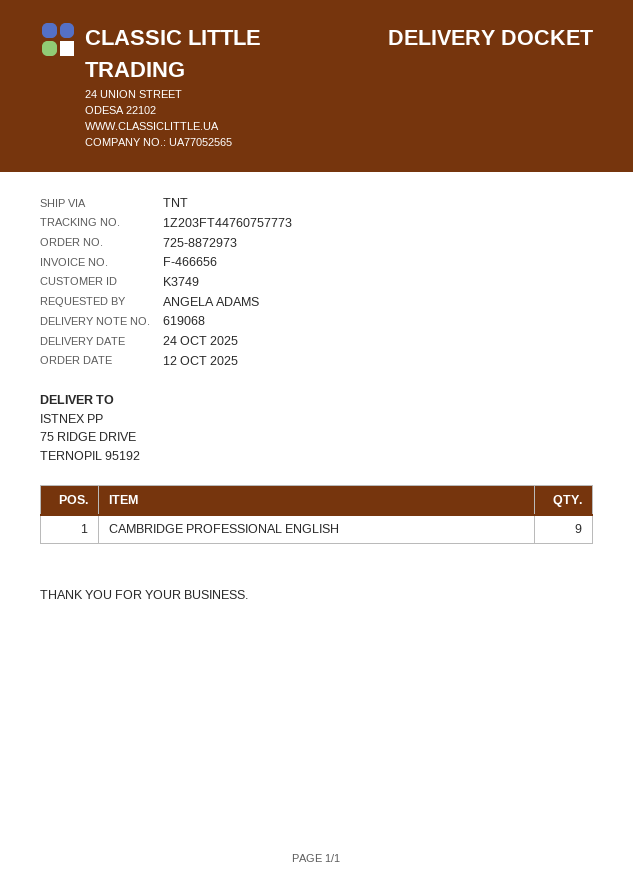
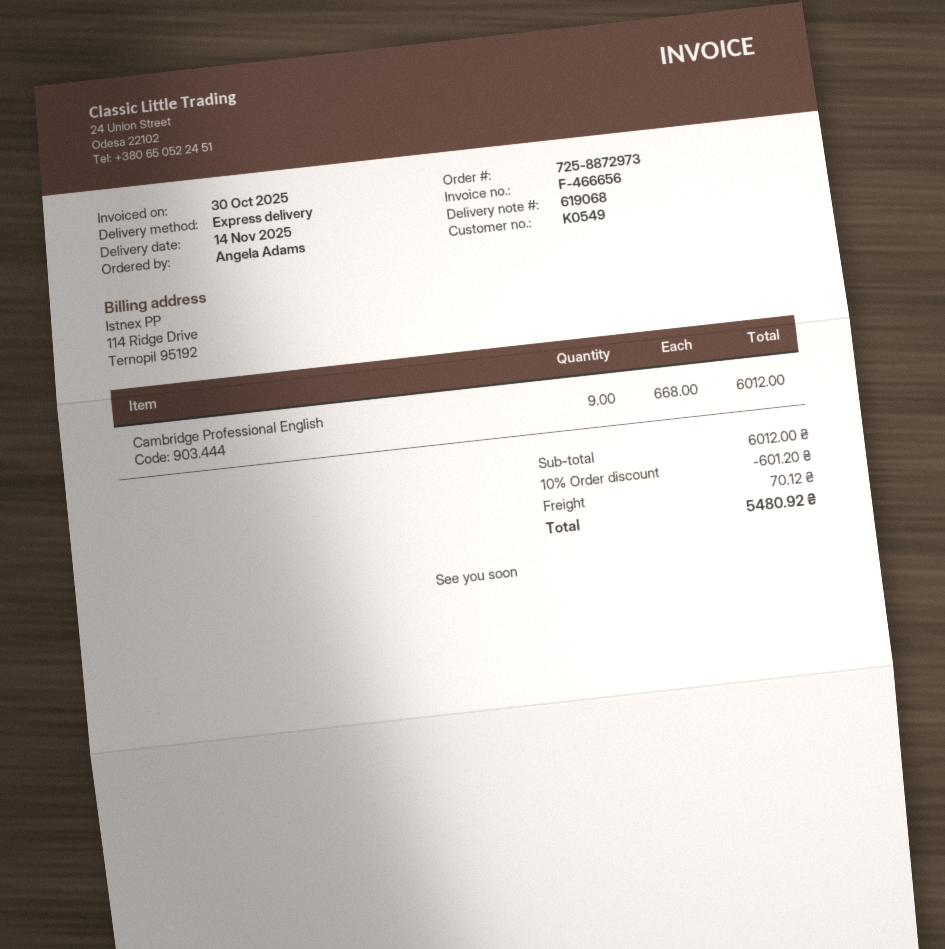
delivery date: 2025-10-24 -> 2025-11-14
customer number: K3749 -> K0549
shipping method: TNT -> express

